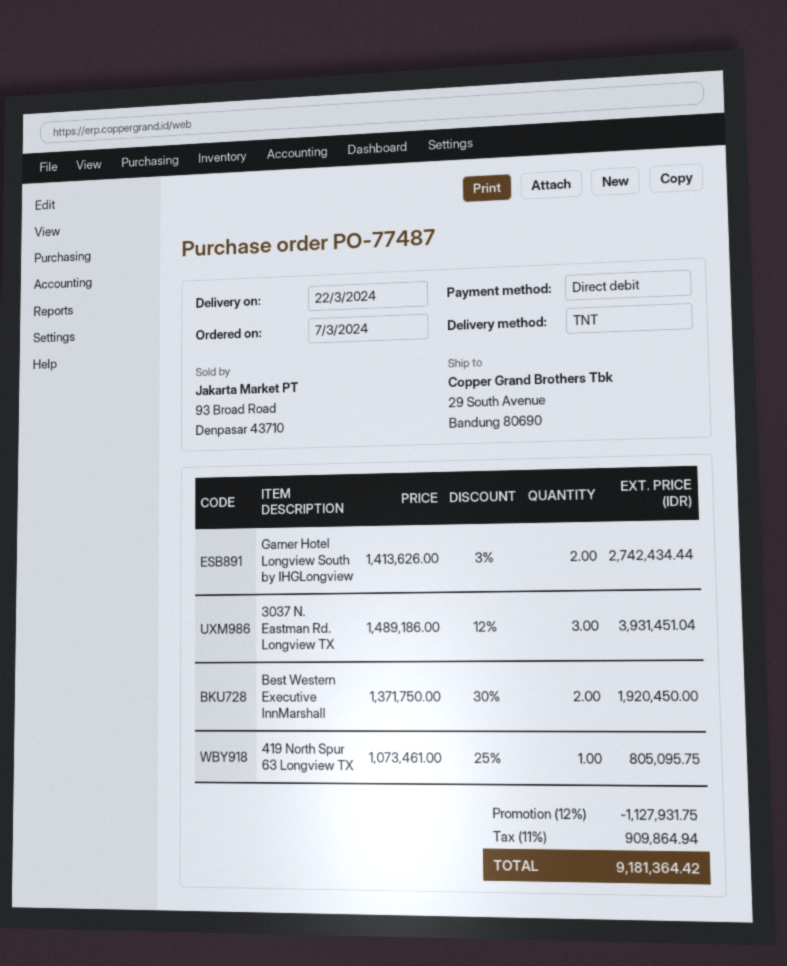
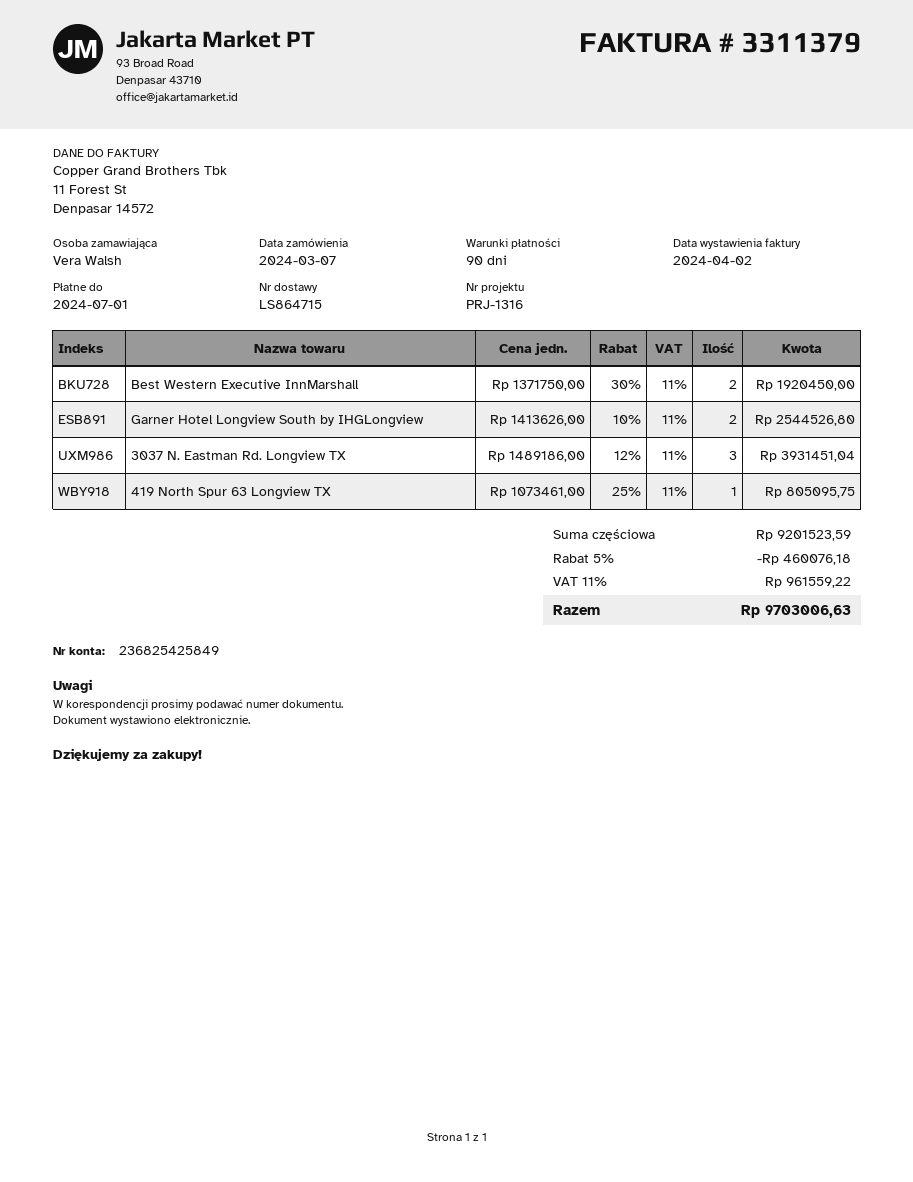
Garner Hotel Longview South by IHGLongview: 2 x 1413626.00 - 3% = 2742434.44 -> 2 x 1413626.00 - 10% = 2544526.80
discount: 12% = 1127931.75 -> 5% = 460076.18
tax: 11% = 909864.94 -> 11% = 961559.22
total: 9181364.42 -> 9703006.63

